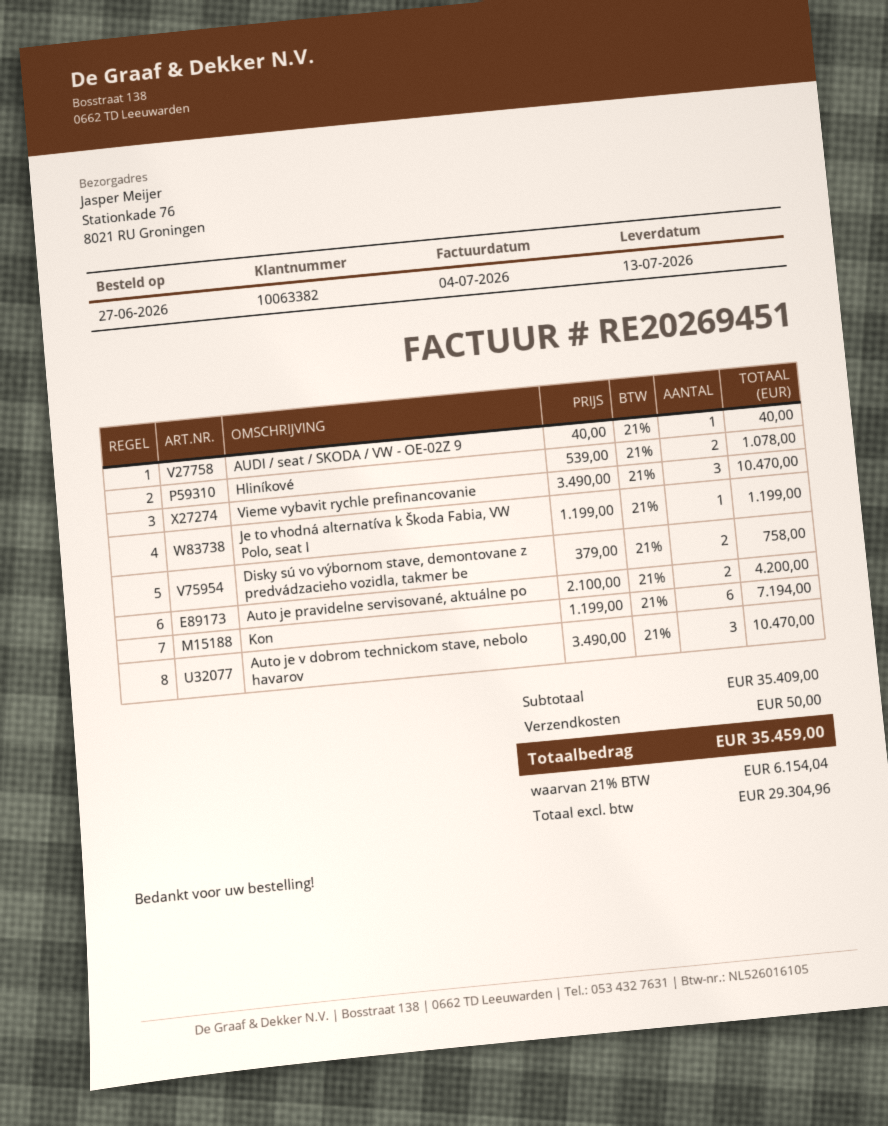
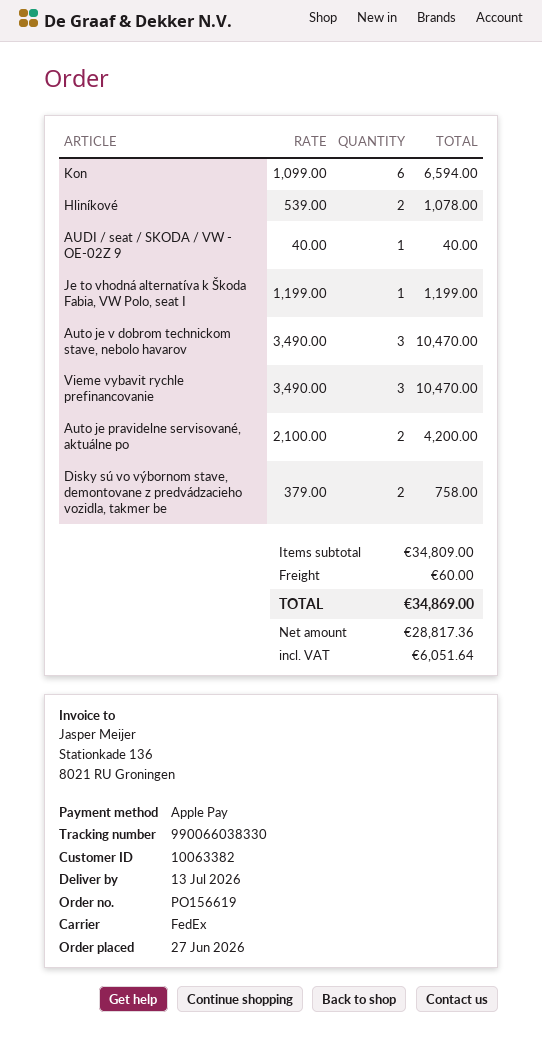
Kon: 6 x 1199.00 = 7194.00 -> 6 x 1099.00 = 6594.00
subtotal: 35409.00 -> 34809.00
shipping: 50.00 -> 60.00
net: 29304.96 -> 28817.36
tax: 6154.04 -> 6051.64
total: 35459.00 -> 34869.00

